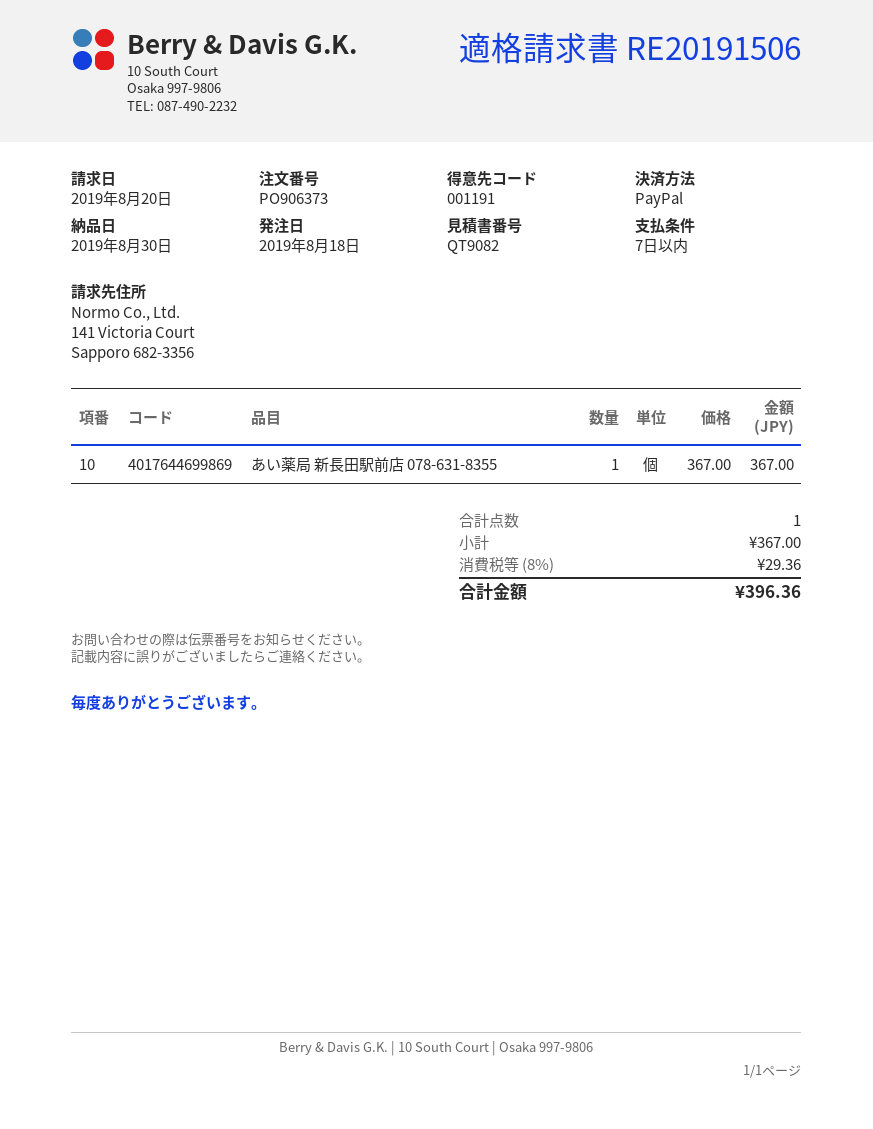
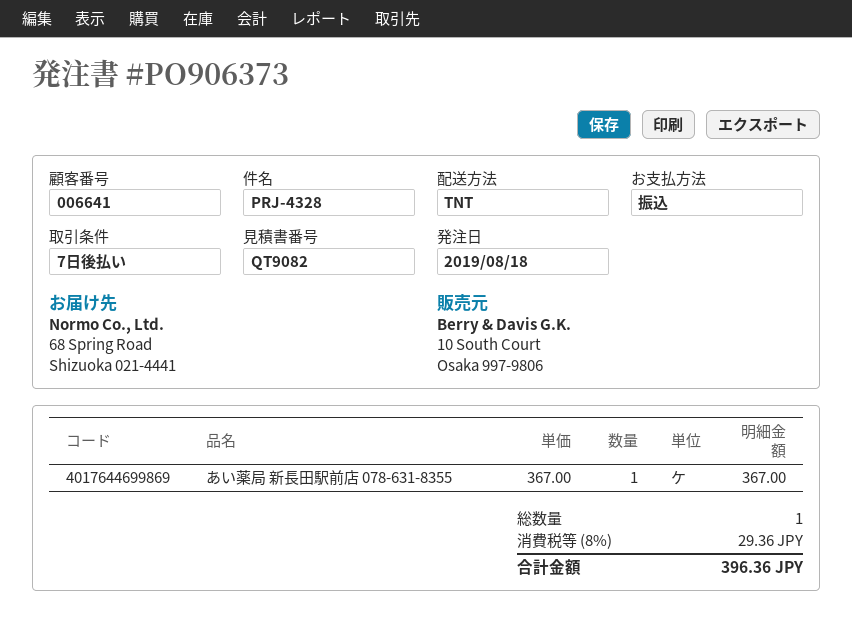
customer number: 001191 -> 006641
payment method: PayPal -> bank transfer

